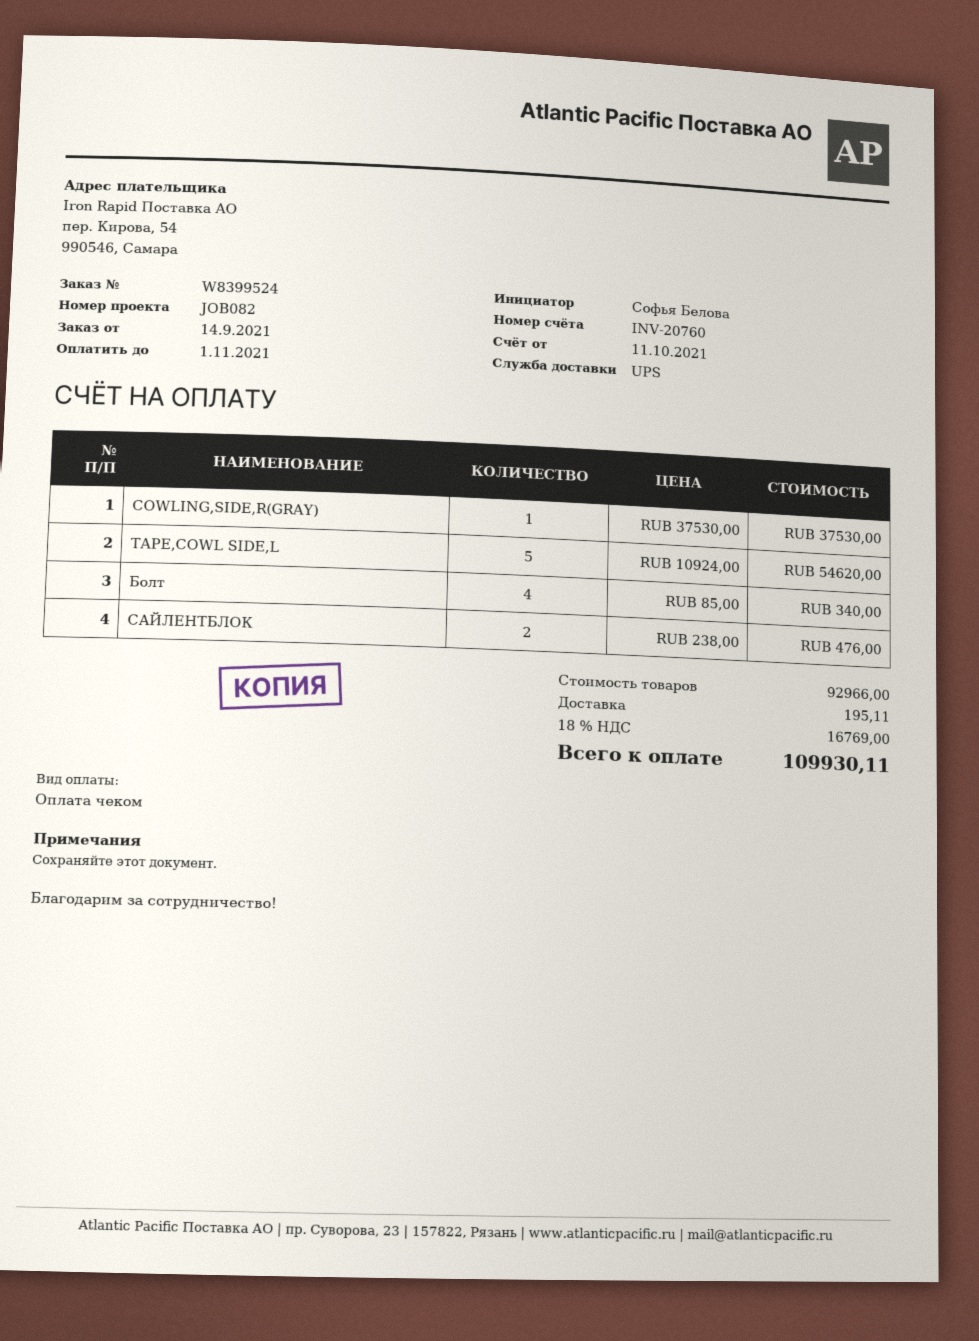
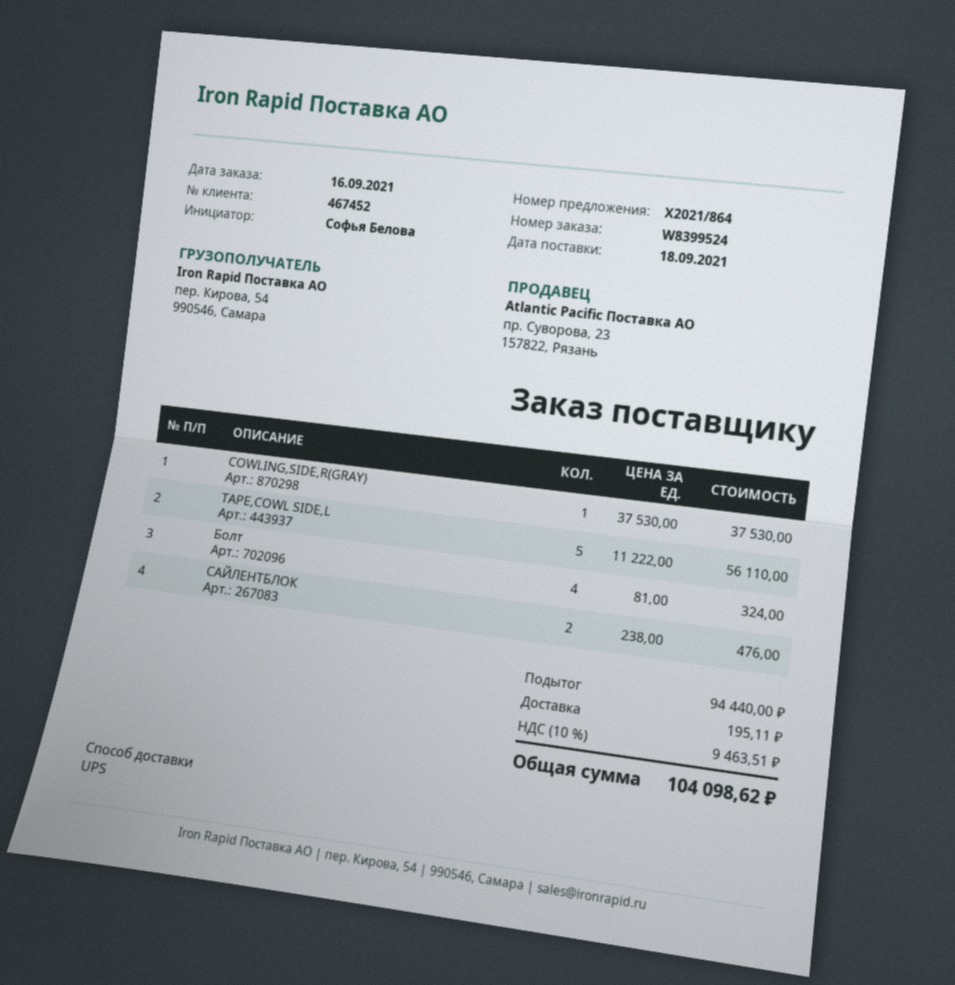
order date: 2021-09-14 -> 2021-09-16
TAPE,COWL SIDE,L: 5 x 10924.00 = 54620.00 -> 5 x 11222.00 = 56110.00
Болт: 4 x 85.00 = 340.00 -> 4 x 81.00 = 324.00
subtotal: 92966.00 -> 94440.00
tax: 18% = 16769.00 -> 10% = 9463.51
total: 109930.11 -> 104098.62

